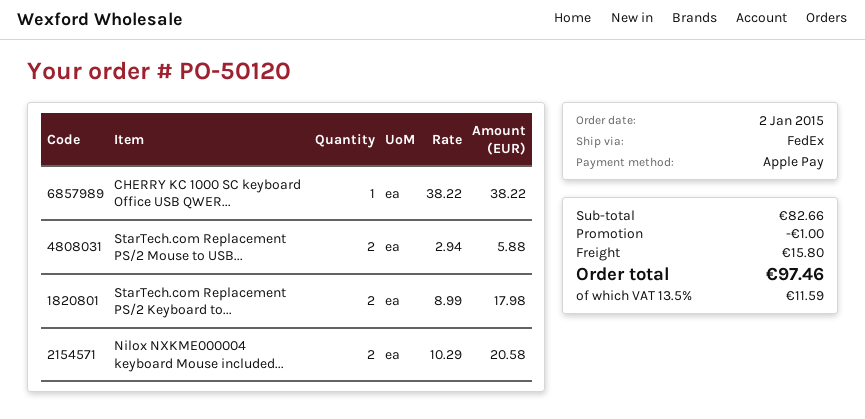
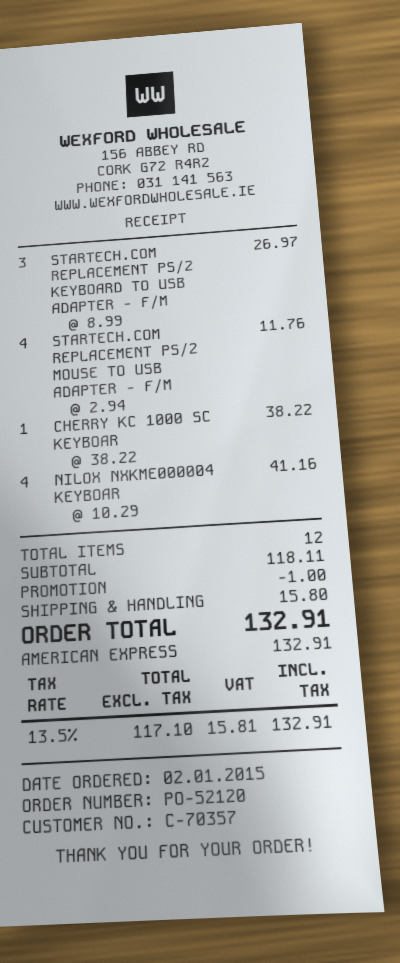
order number: PO-50120 -> PO-52120
payment method: Apple Pay -> American Express
StarTech.com Replacement PS/2 Mouse to USB...: 2 x 2.94 = 5.88 -> 4 x 2.94 = 11.76
StarTech.com Replacement PS/2 Keyboard to...: 2 x 8.99 = 17.98 -> 3 x 8.99 = 26.97
Nilox NXKME000004 keyboard Mouse included...: 2 x 10.29 = 20.58 -> 4 x 10.29 = 41.16
subtotal: 82.66 -> 118.11
tax: 13.5% = 11.59 -> 13.5% = 15.81
total: 97.46 -> 132.91

